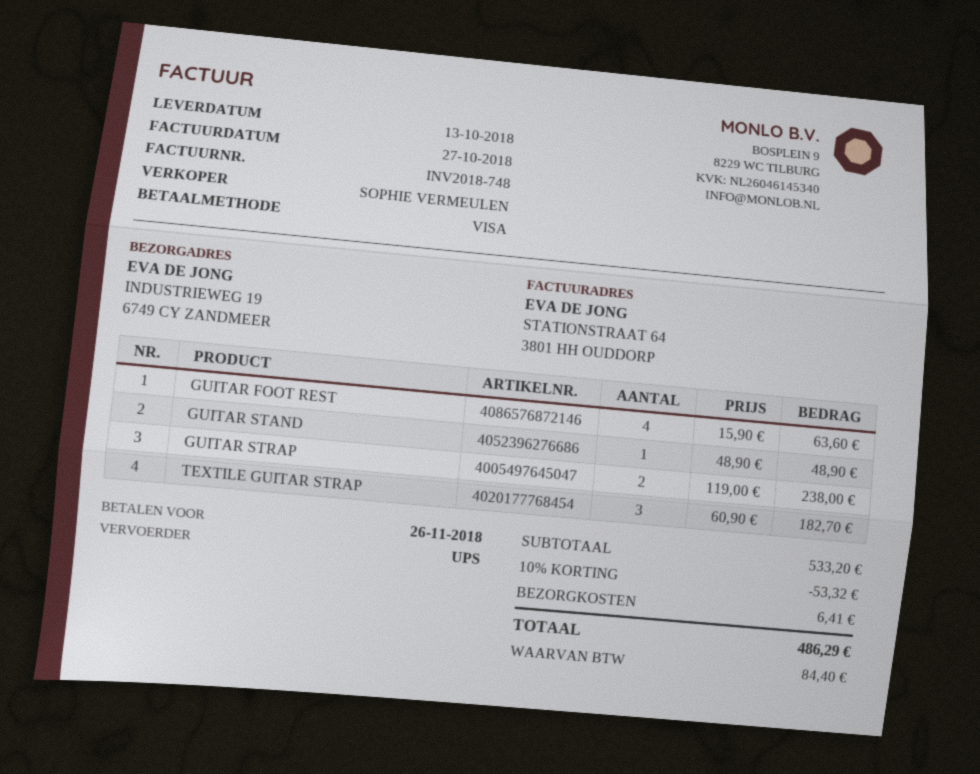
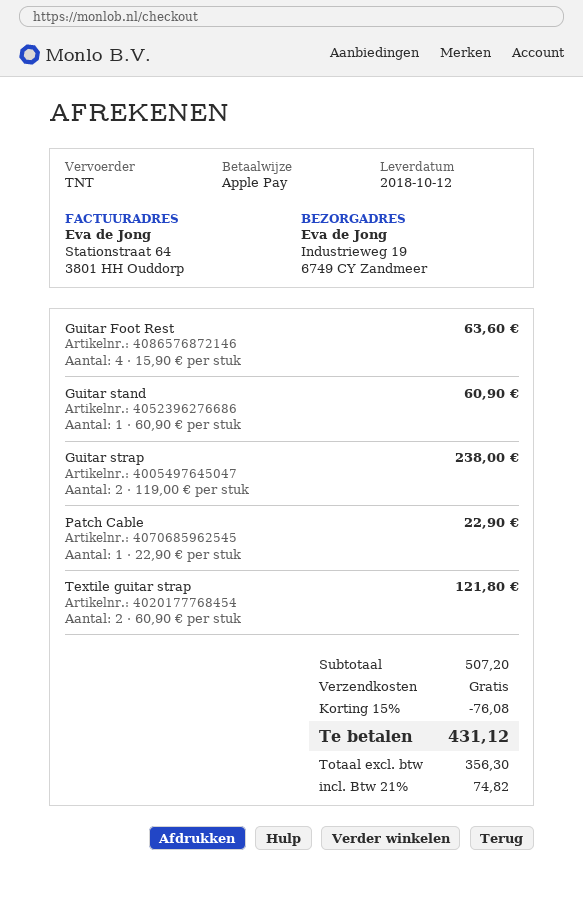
delivery date: 2018-10-13 -> 2018-10-12
payment method: Visa -> Apple Pay
shipping method: UPS -> TNT
GUITAR STAND: 1 x 48.90 = 48.90 -> 1 x 60.90 = 60.90
TEXTILE GUITAR STRAP: 3 x 60.90 = 182.70 -> 2 x 60.90 = 121.80
Patch Cable: none -> 1 x 22.90 = 22.90
subtotal: 533.20 -> 507.20
discount: 10% = 53.32 -> 15% = 76.08
shipping: 6.41 -> 0.00
tax: 84.40 -> 74.82
total: 486.29 -> 431.12

